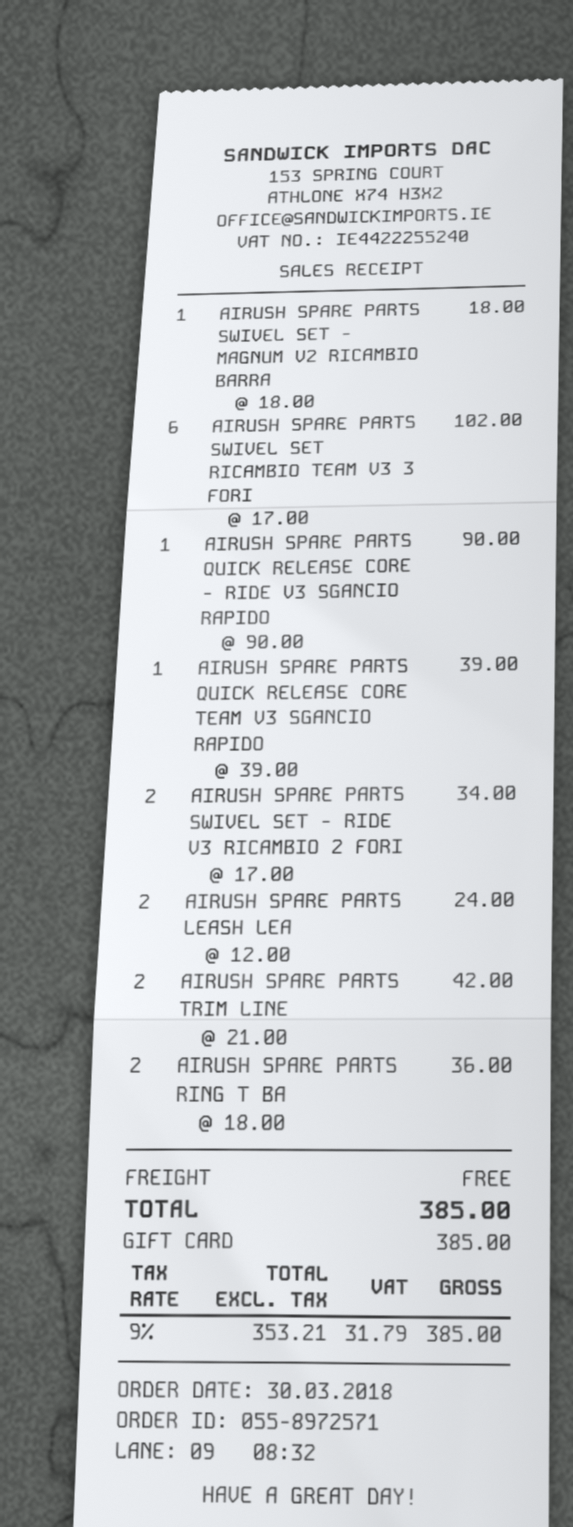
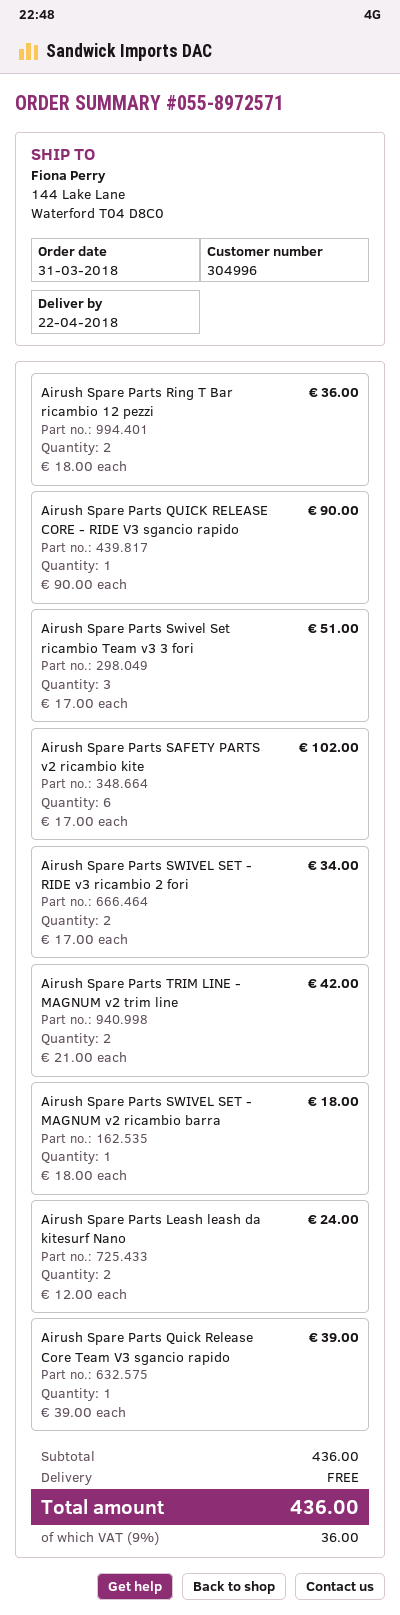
order date: 2018-03-30 -> 2018-03-31
AIRUSH SPARE PARTS SWIVEL SET RICAMBIO TEAM V3 3 FORI: 6 x 17.00 = 102.00 -> 3 x 17.00 = 51.00
Airush Spare Parts SAFETY PARTS v2 ricambio kite: none -> 6 x 17.00 = 102.00
tax: 9% = 31.79 -> 9% = 36.00
total: 385.00 -> 436.00

